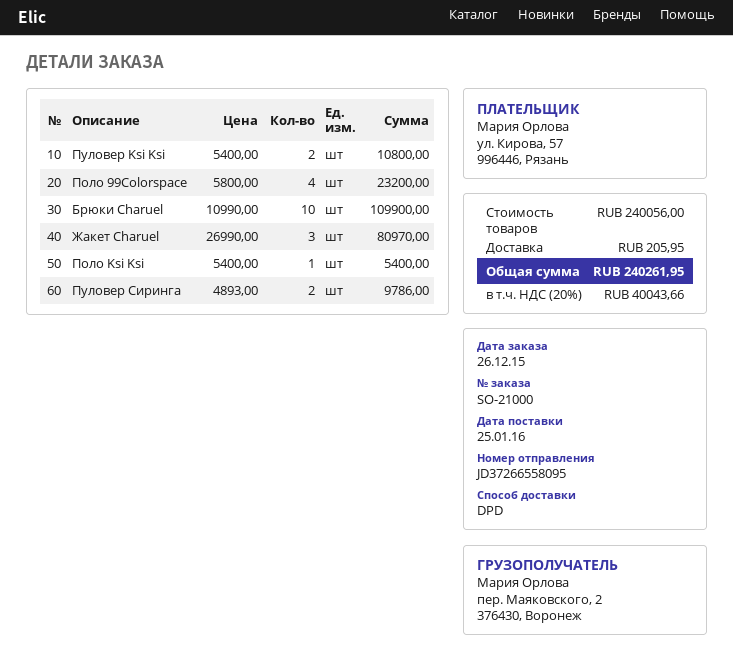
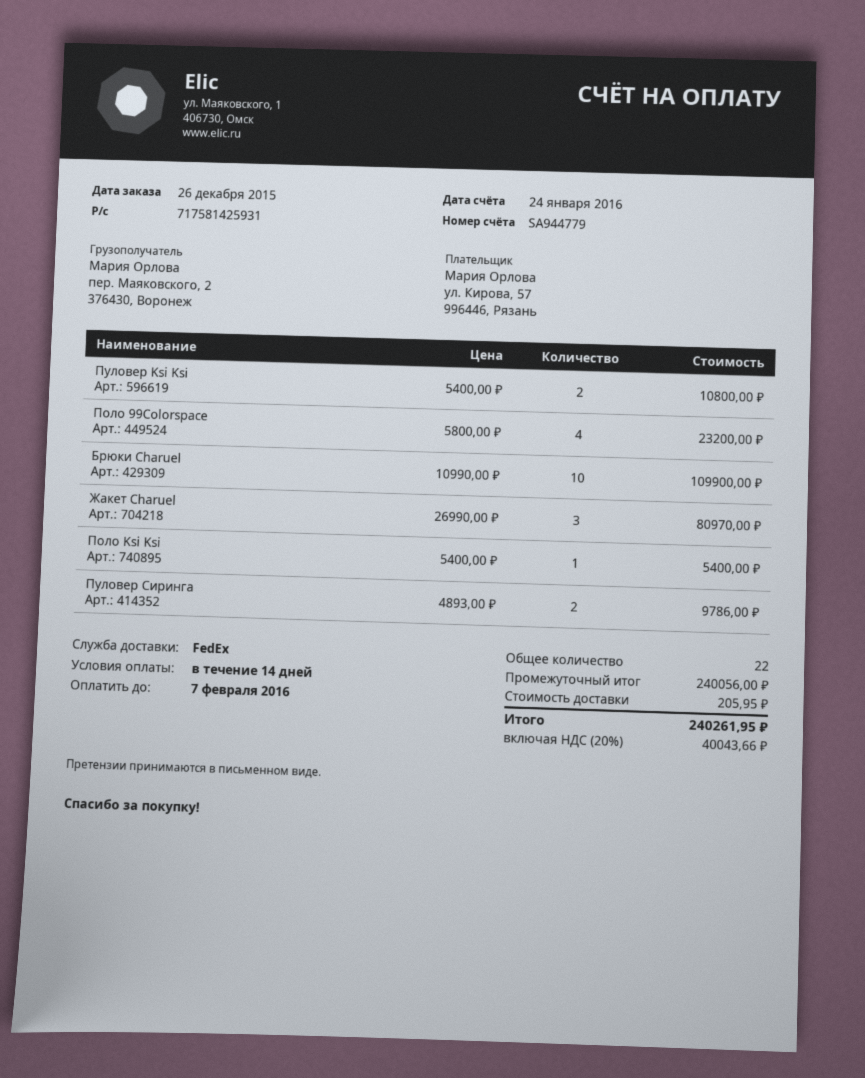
shipping method: DPD -> FedEx

